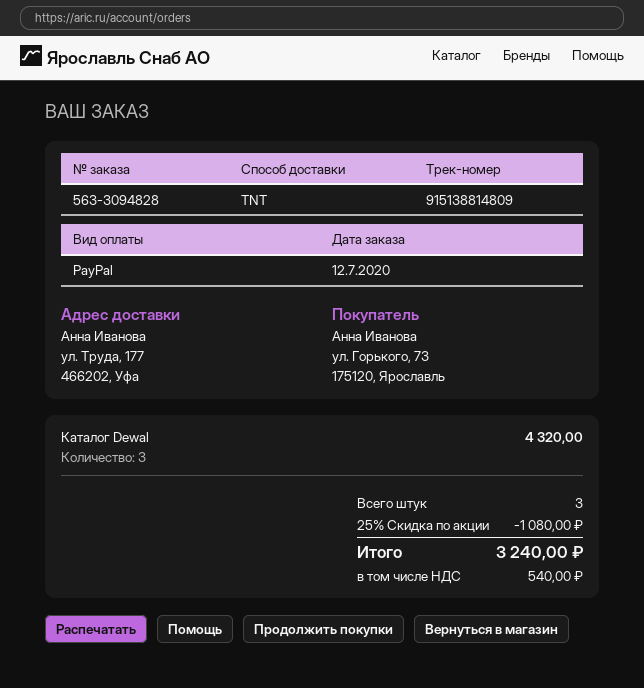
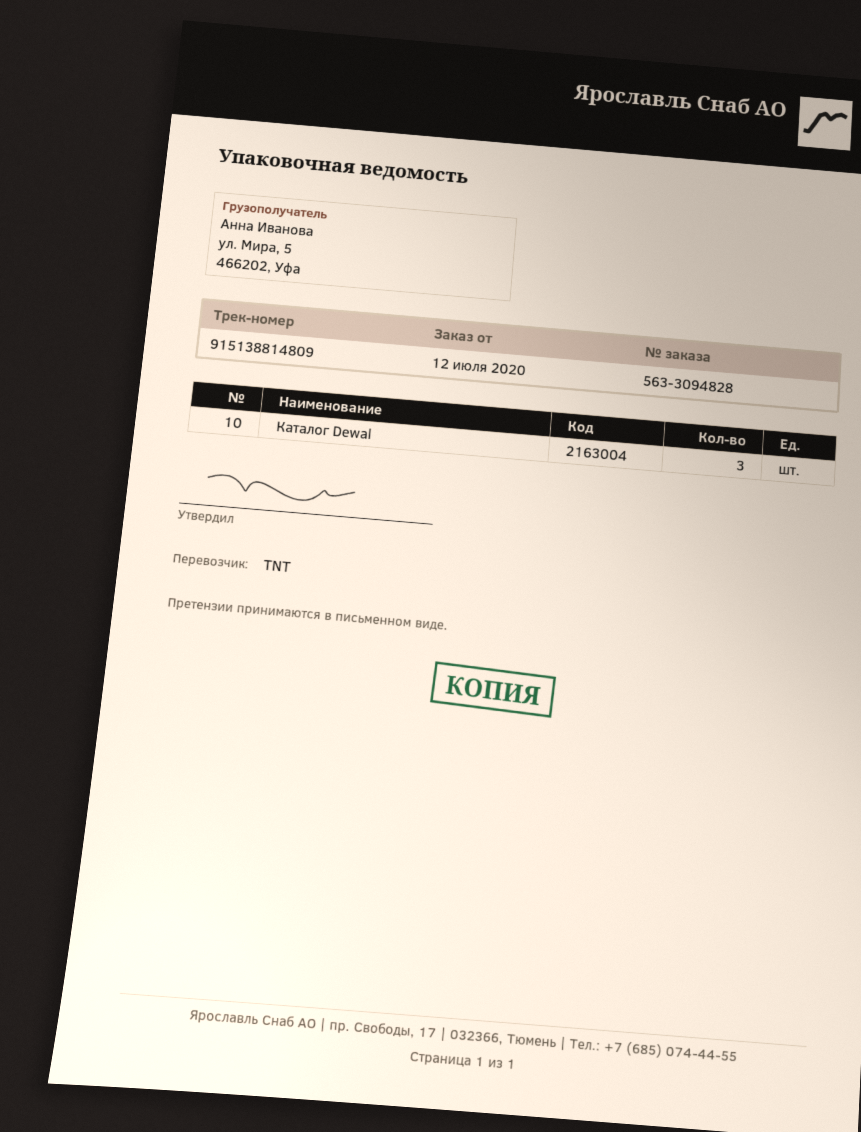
ship to: ул. Труда, 177, 466202, Уфа -> ул. Мира, 5, 466202, Уфа

